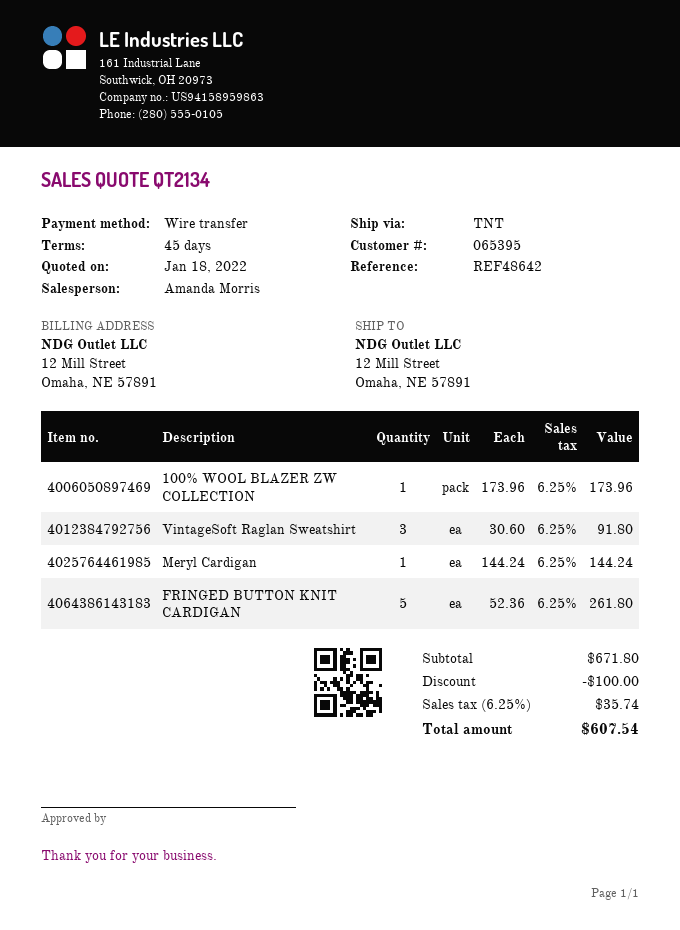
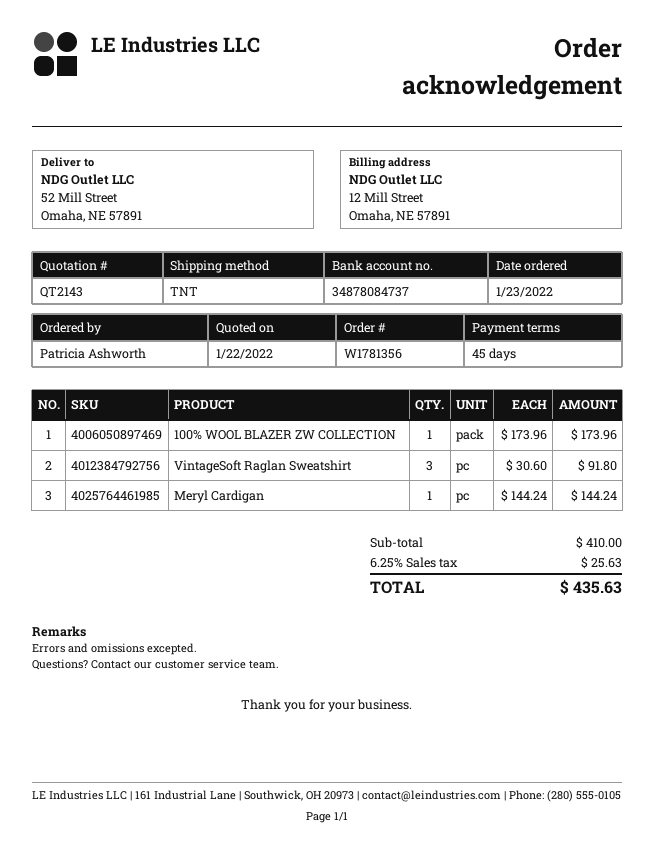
quote number: QT2134 -> QT2143
quote date: 2022-01-18 -> 2022-01-22
ship to: 12 Mill Street, Omaha, NE 57891 -> 52 Mill Street, Omaha, NE 57891
FRINGED BUTTON KNIT CARDIGAN: 5 x 52.36 = 261.80 -> none
subtotal: 671.80 -> 410.00
discount: 100.00 -> none
tax: 6.25% = 35.74 -> 6.25% = 25.63
total: 607.54 -> 435.63

